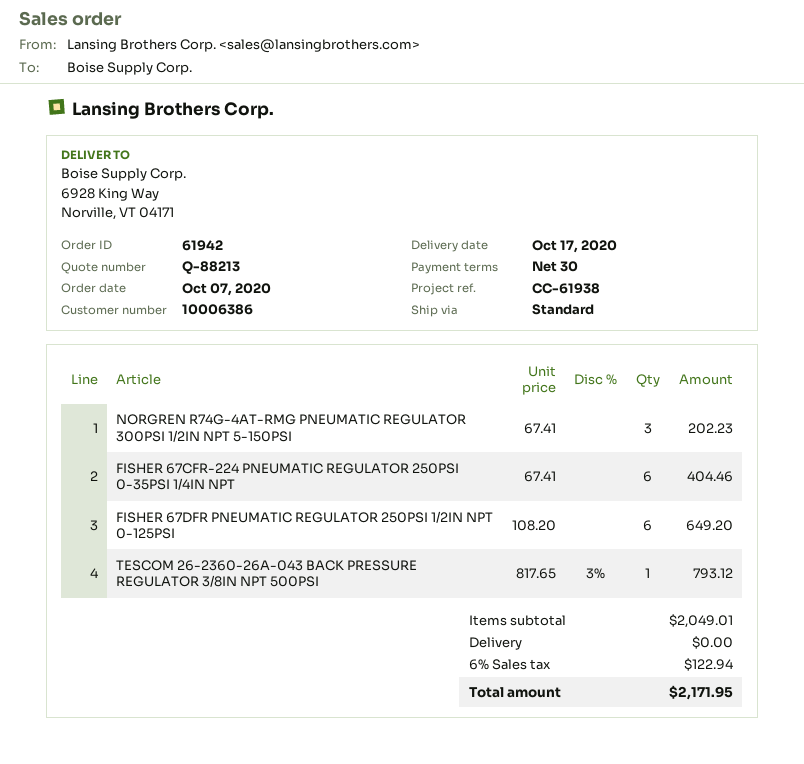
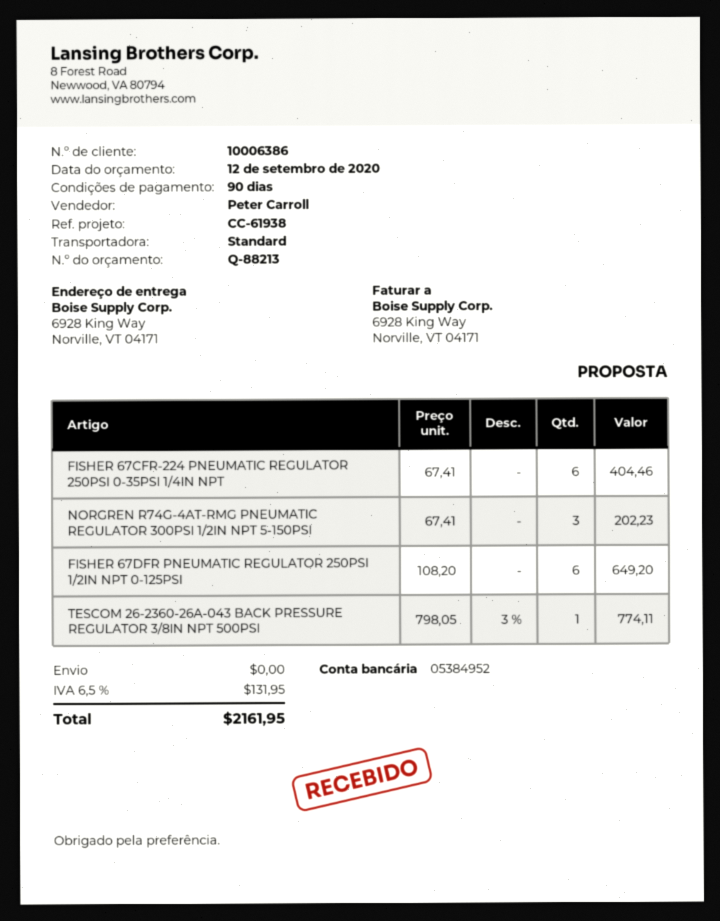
payment terms: 30 days -> 90 days
TESCOM 26-2360-26A-043 BACK PRESSURE REGULATOR 3/8IN NPT 500PSI: 1 x 817.65 - 3% = 793.12 -> 1 x 798.05 - 3% = 774.11
tax: 6% = 122.94 -> 6.5% = 131.95
total: 2171.95 -> 2161.95

